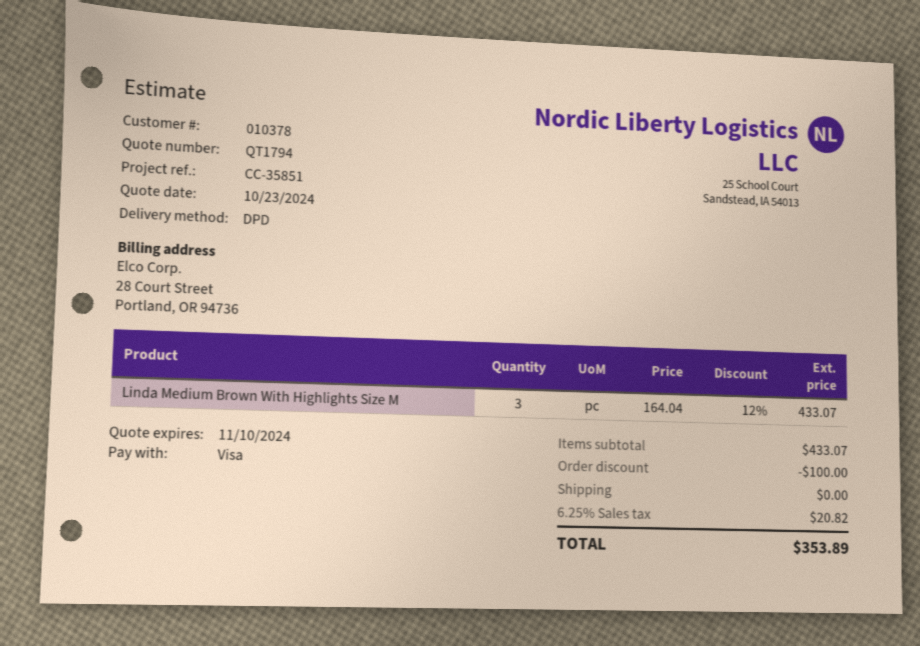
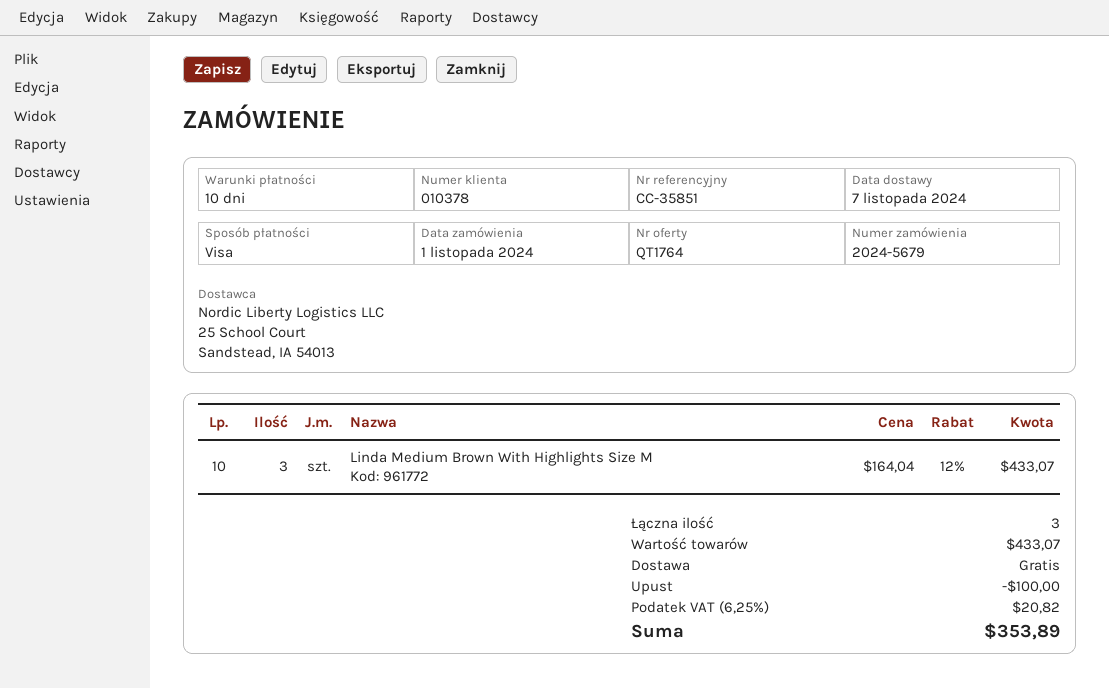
quote number: QT1794 -> QT1764

